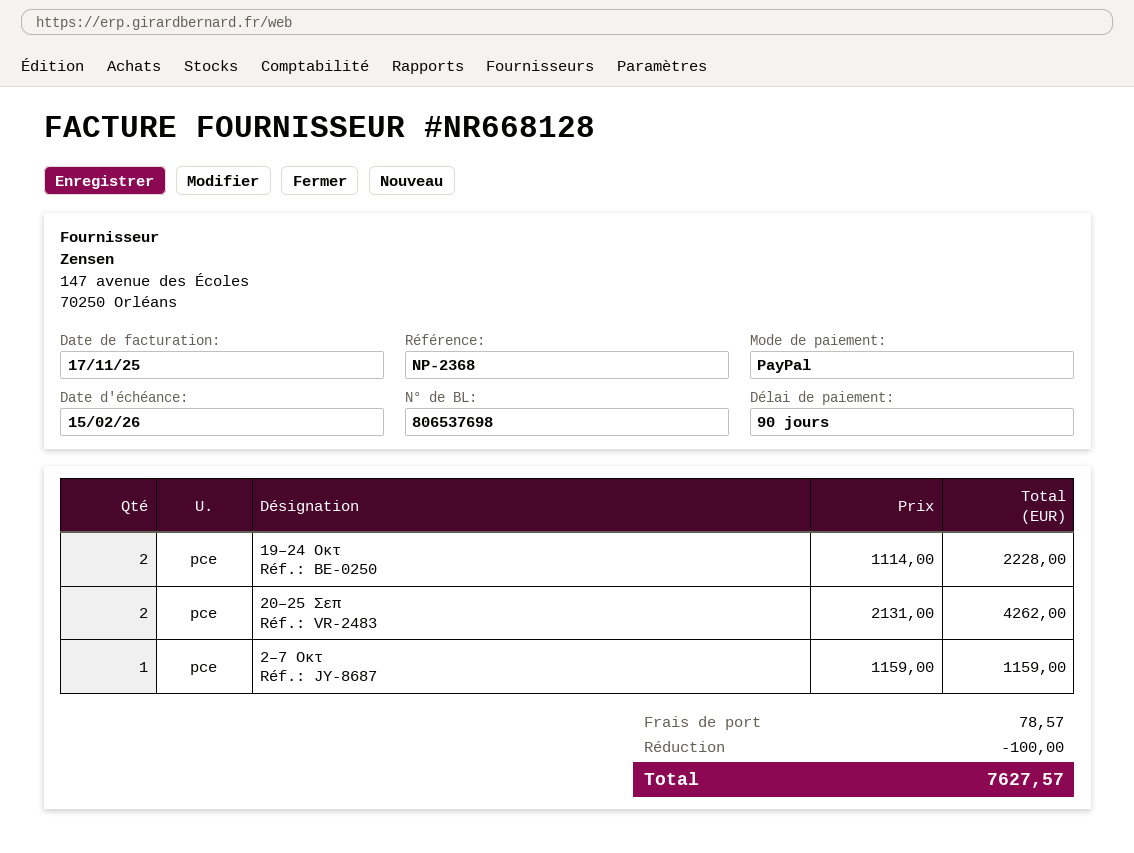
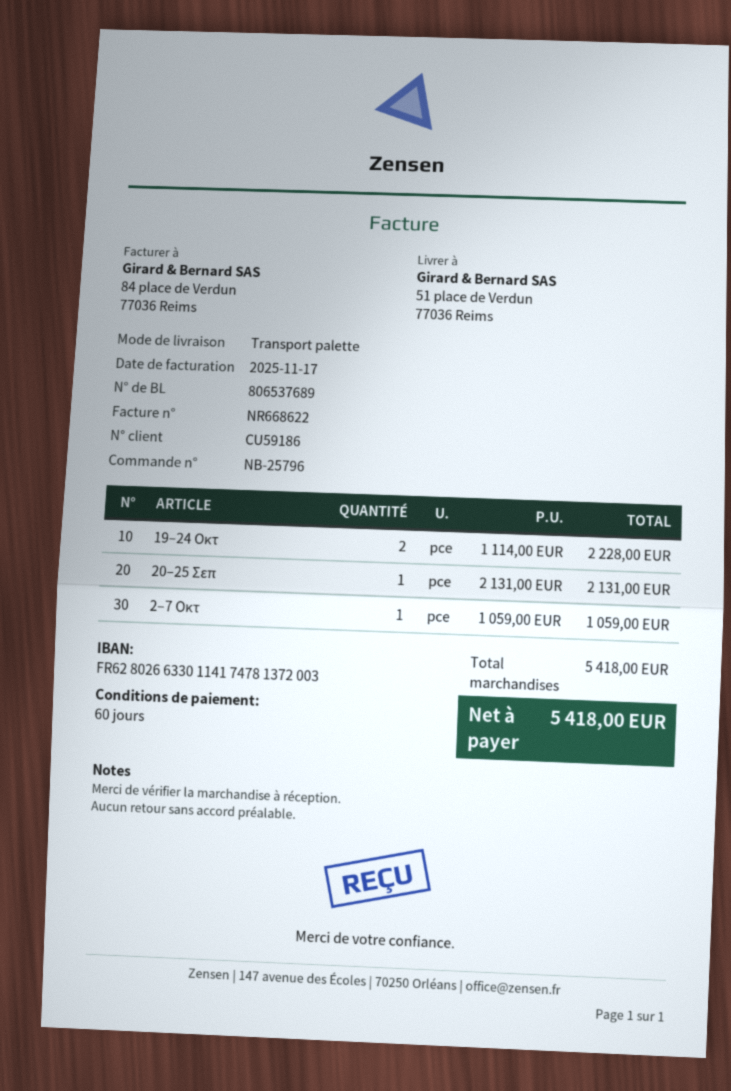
delivery note number: 806537698 -> 806537689
invoice number: NR668128 -> NR668622
payment terms: 90 days -> 60 days
20–25 Σεπ: 2 x 2131.00 = 4262.00 -> 1 x 2131.00 = 2131.00
2–7 Οκτ: 1 x 1159.00 = 1159.00 -> 1 x 1059.00 = 1059.00
discount: 100.00 -> none
shipping: 78.57 -> none
total: 7627.57 -> 5418.00

